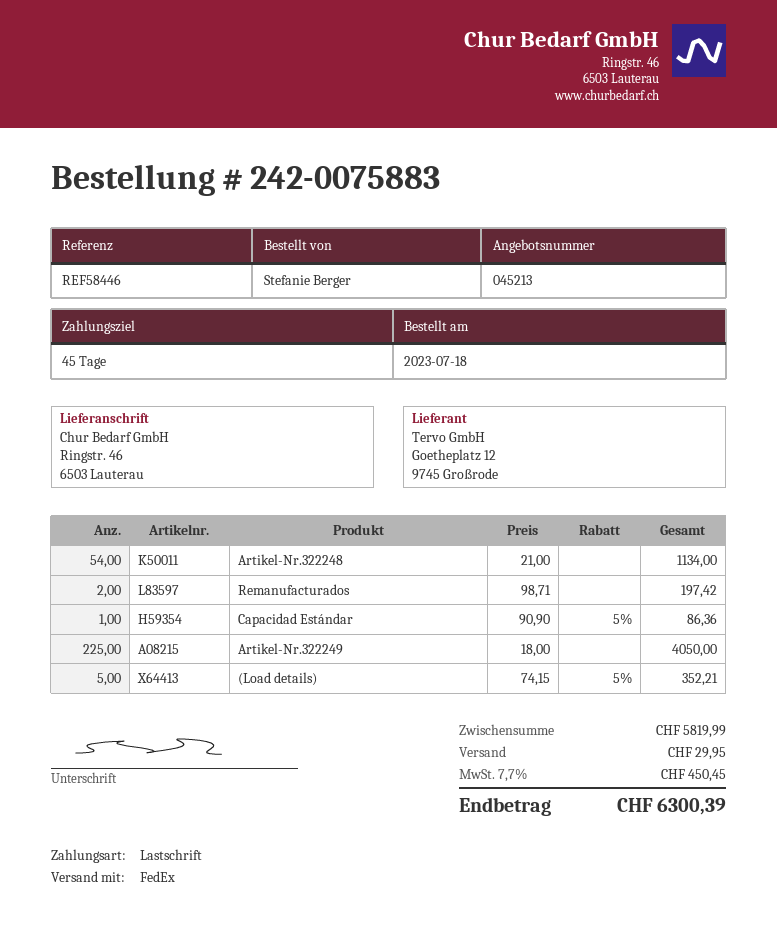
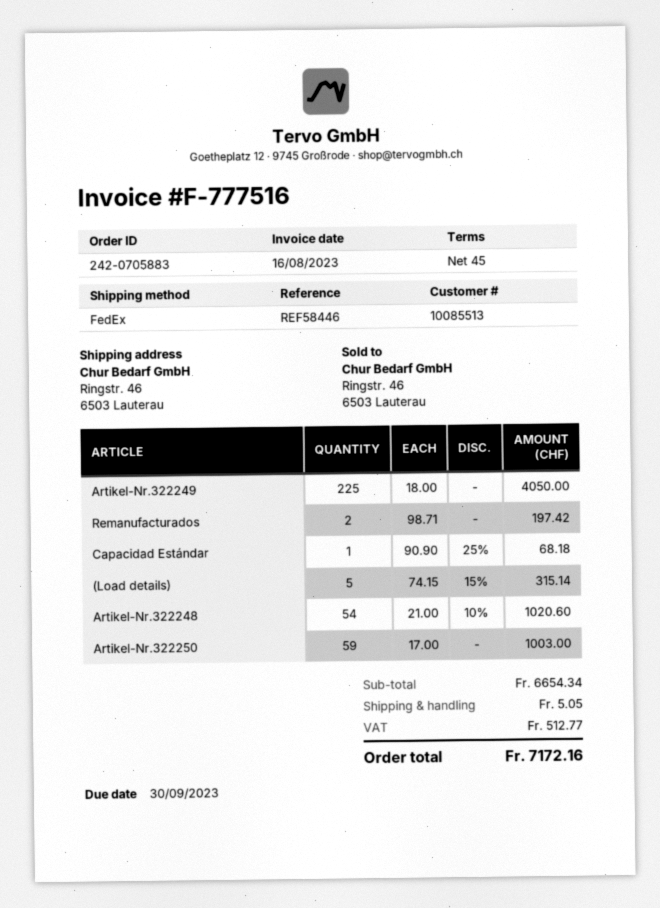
order number: 242-0075883 -> 242-0705883
Artikel-Nr.322248: 54 x 21.00 = 1134.00 -> 54 x 21.00 - 10% = 1020.60
Capacidad Estándar: 1 x 90.90 - 5% = 86.36 -> 1 x 90.90 - 25% = 68.18
(Load details): 5 x 74.15 - 5% = 352.21 -> 5 x 74.15 - 15% = 315.14
Artikel-Nr.322250: none -> 59 x 17.00 = 1003.00
subtotal: 5819.99 -> 6654.34
shipping: 29.95 -> 5.05
tax: 450.45 -> 512.77
total: 6300.39 -> 7172.16

